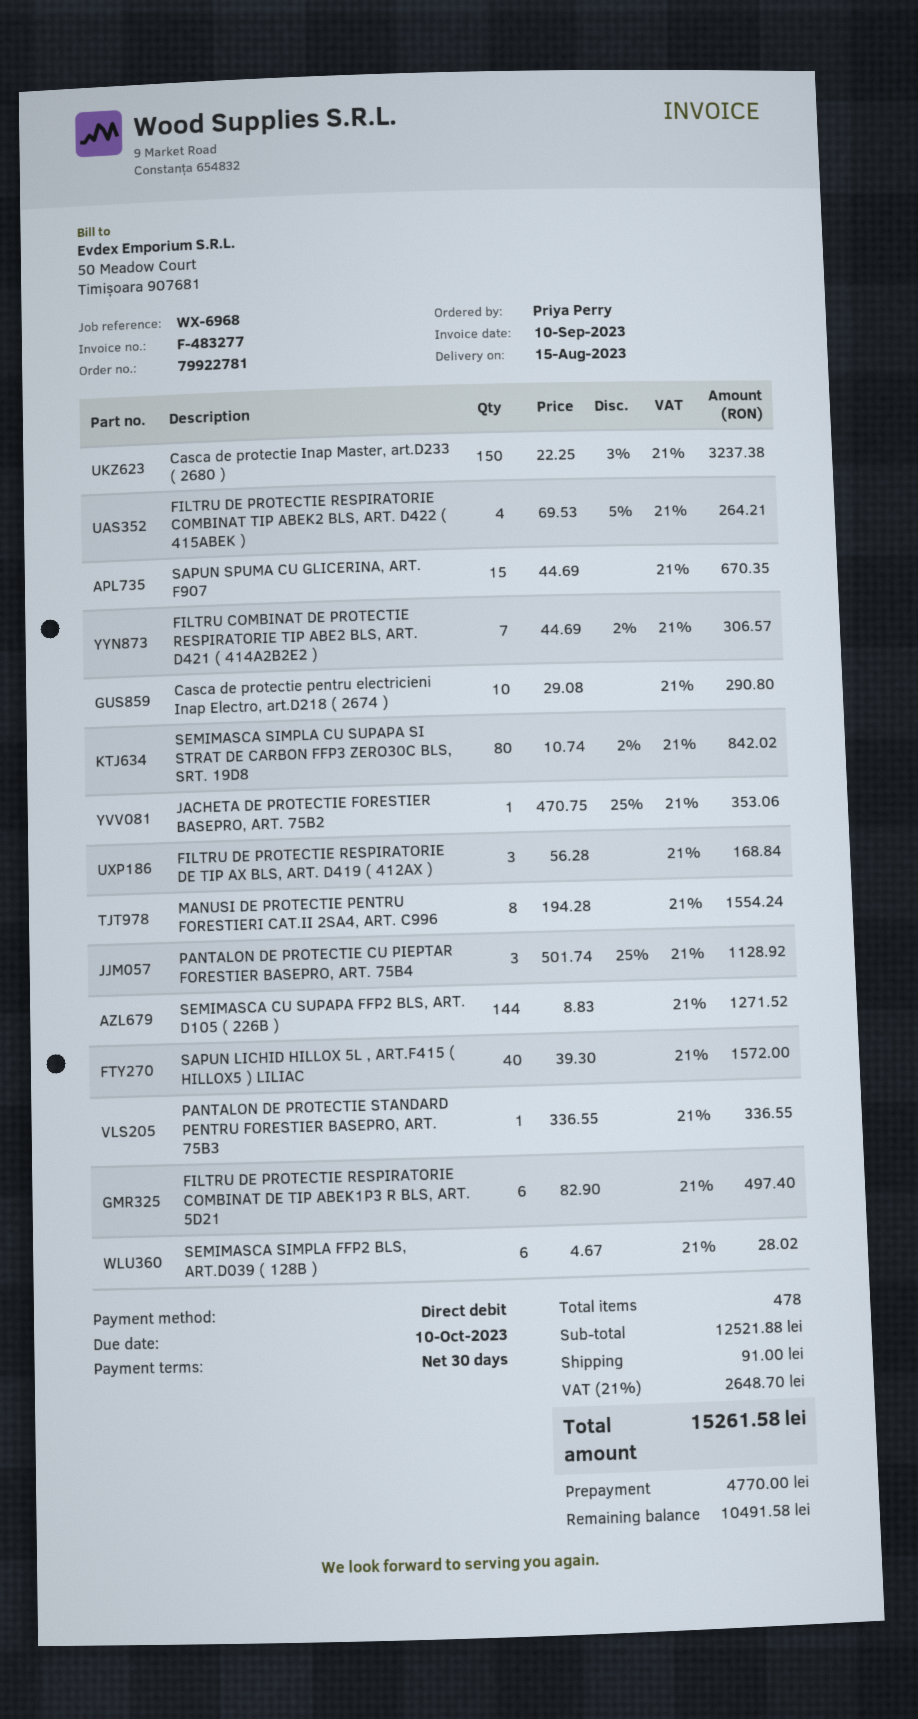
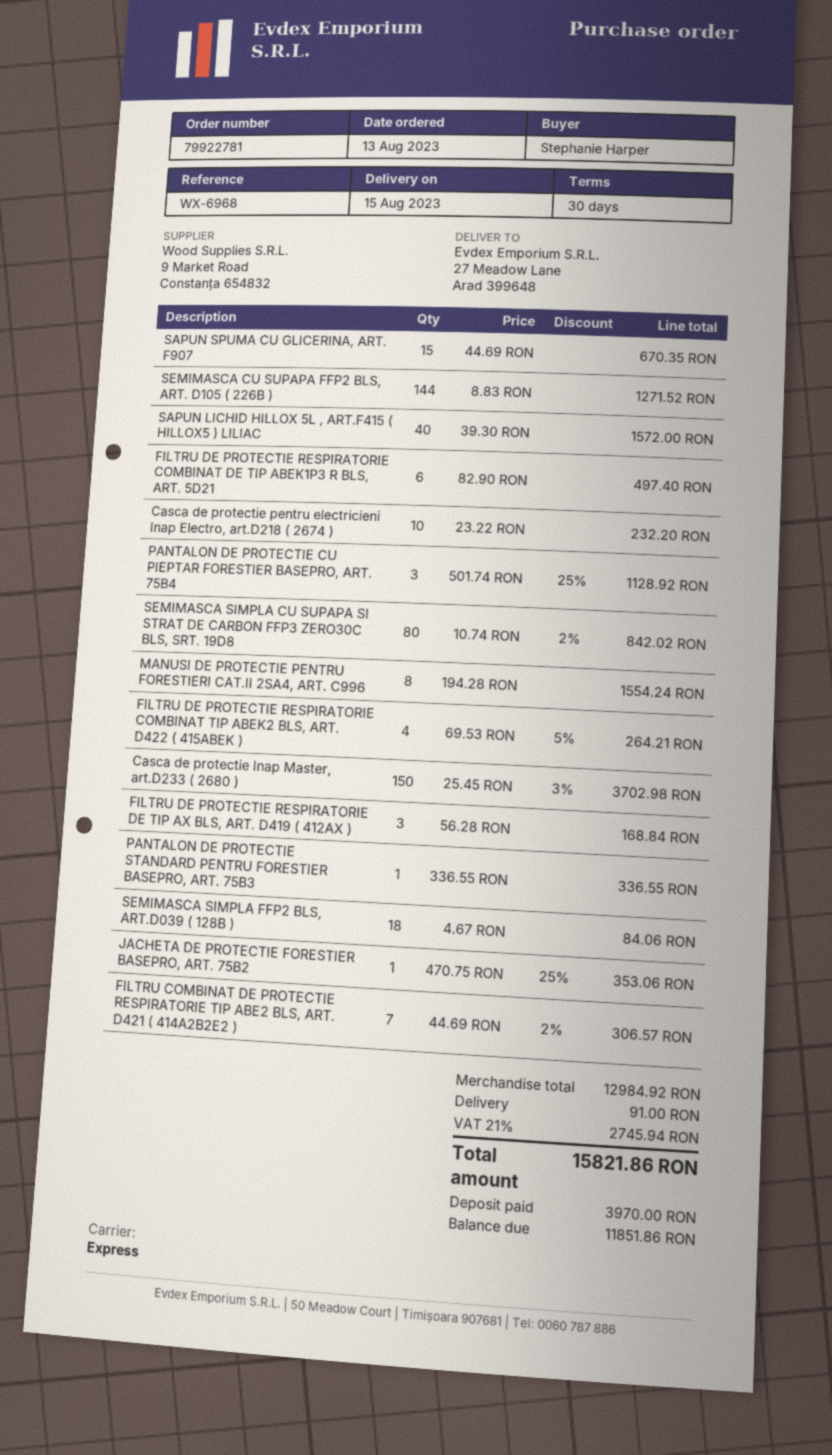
ordered by: Priya Perry -> Stephanie Harper
Casca de protectie Inap Master, art.D233 ( 2680 ): 150 x 22.25 - 3% = 3237.38 -> 150 x 25.45 - 3% = 3702.98
Casca de protectie pentru electricieni Inap Electro, art.D218 ( 2674 ): 10 x 29.08 = 290.80 -> 10 x 23.22 = 232.20
SEMIMASCA SIMPLA FFP2 BLS, ART.D039 ( 128B ): 6 x 4.67 = 28.02 -> 18 x 4.67 = 84.06
subtotal: 12521.88 -> 12984.92
tax: 21% = 2648.70 -> 21% = 2745.94
total: 15261.58 -> 15821.86
deposit: 4770.00 -> 3970.00
balance: 10491.58 -> 11851.86

